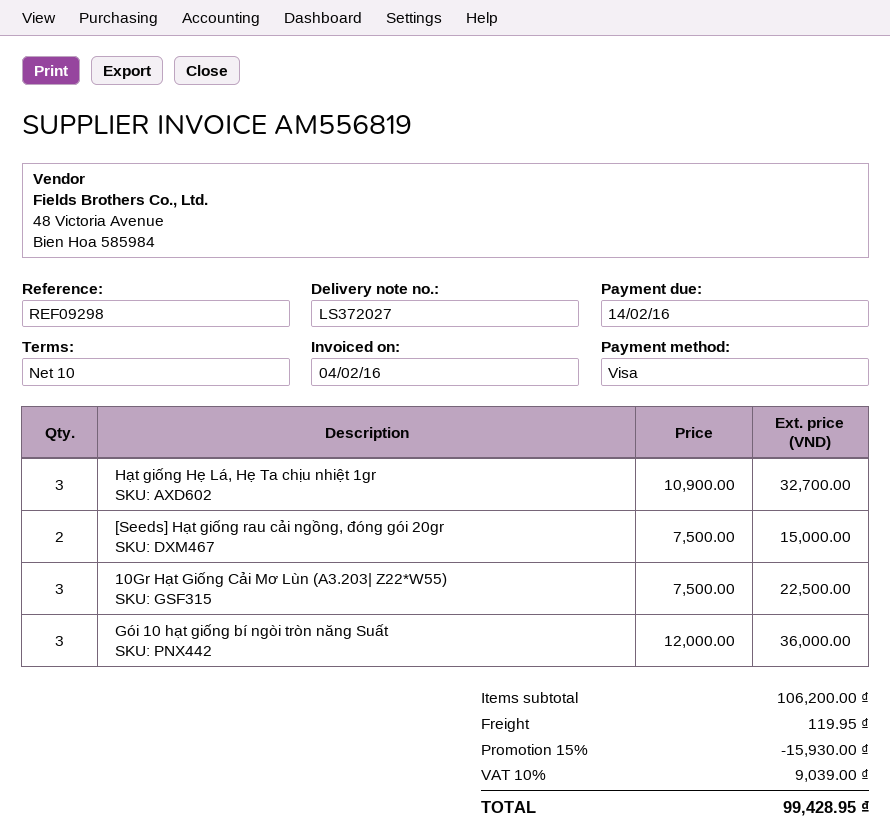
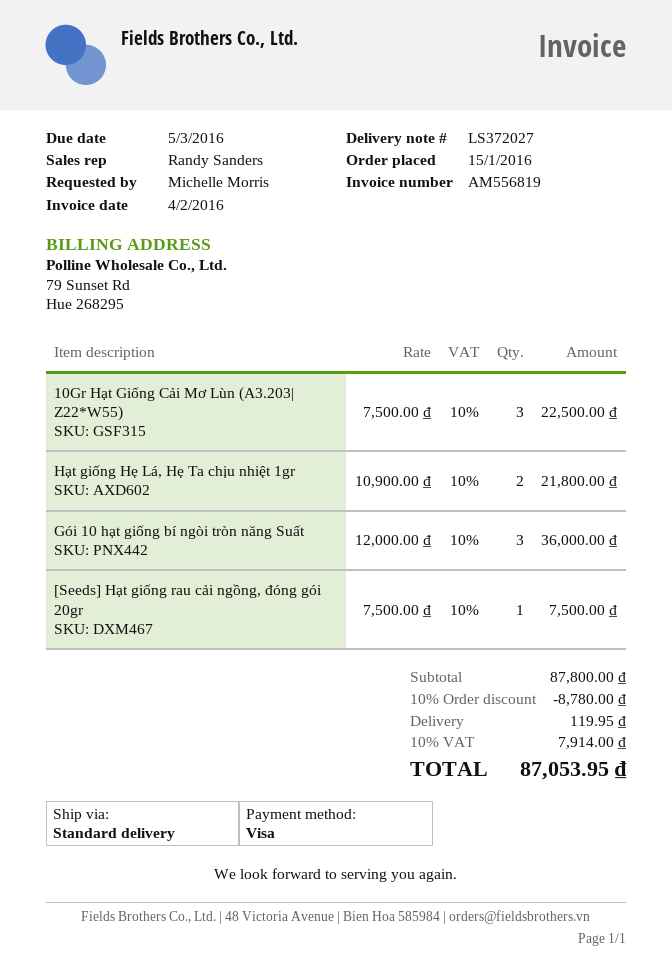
due date: 2016-02-14 -> 2016-03-05
Hạt giống Hẹ Lá, Hẹ Ta chịu nhiệt 1gr: 3 x 10900.00 = 32700.00 -> 2 x 10900.00 = 21800.00
[Seeds] Hạt giống rau cải ngồng, đóng gói 20gr: 2 x 7500.00 = 15000.00 -> 1 x 7500.00 = 7500.00
subtotal: 106200.00 -> 87800.00
discount: 15% = 15930.00 -> 10% = 8780.00
tax: 10% = 9039.00 -> 10% = 7914.00
total: 99428.95 -> 87053.95

